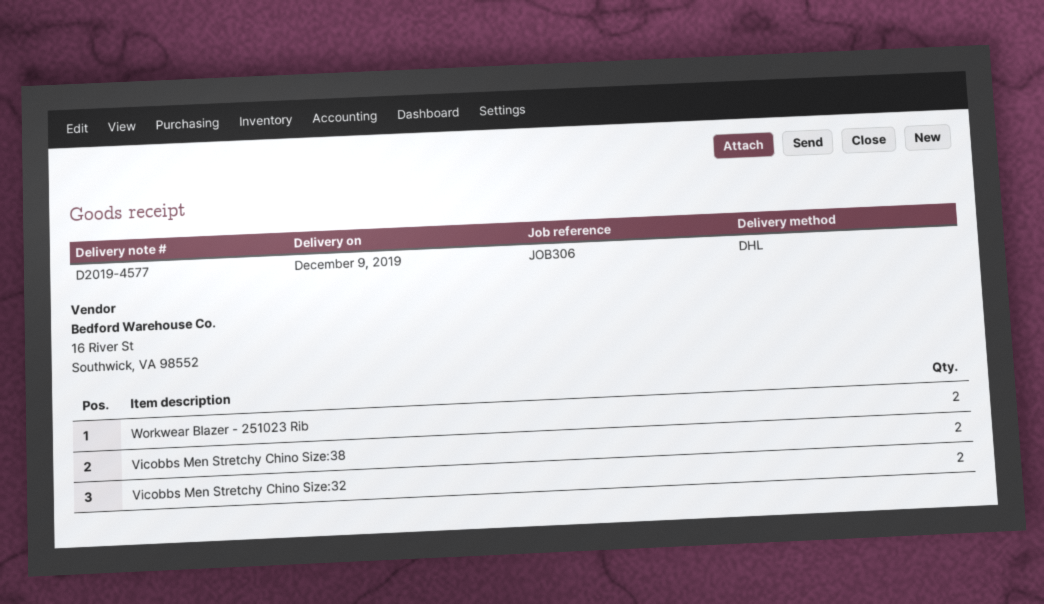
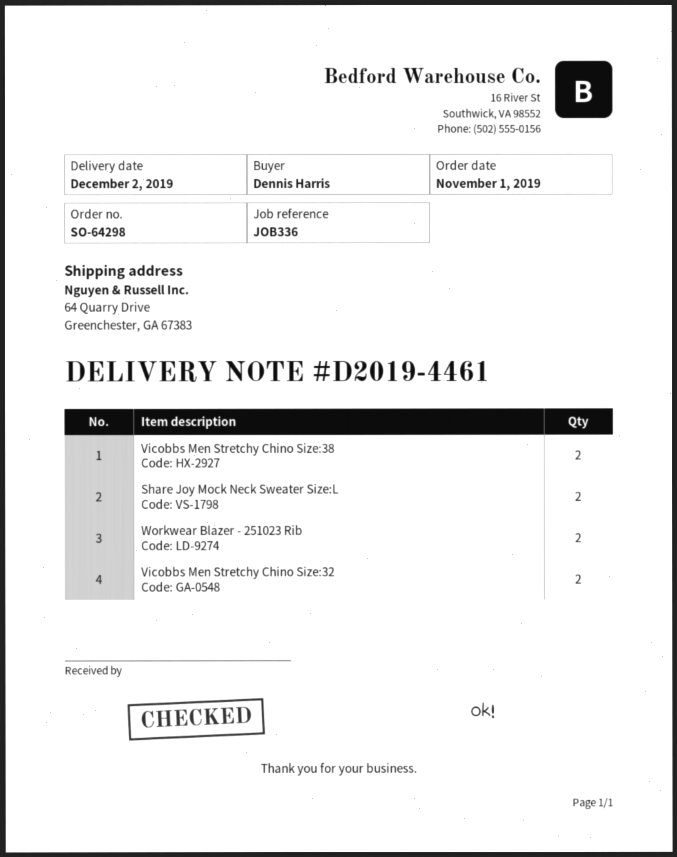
delivery note number: D2019-4577 -> D2019-4461
delivery date: 2019-12-09 -> 2019-12-02
reference: JOB306 -> JOB336
Share Joy Mock Neck Sweater Size:L: none -> 2

